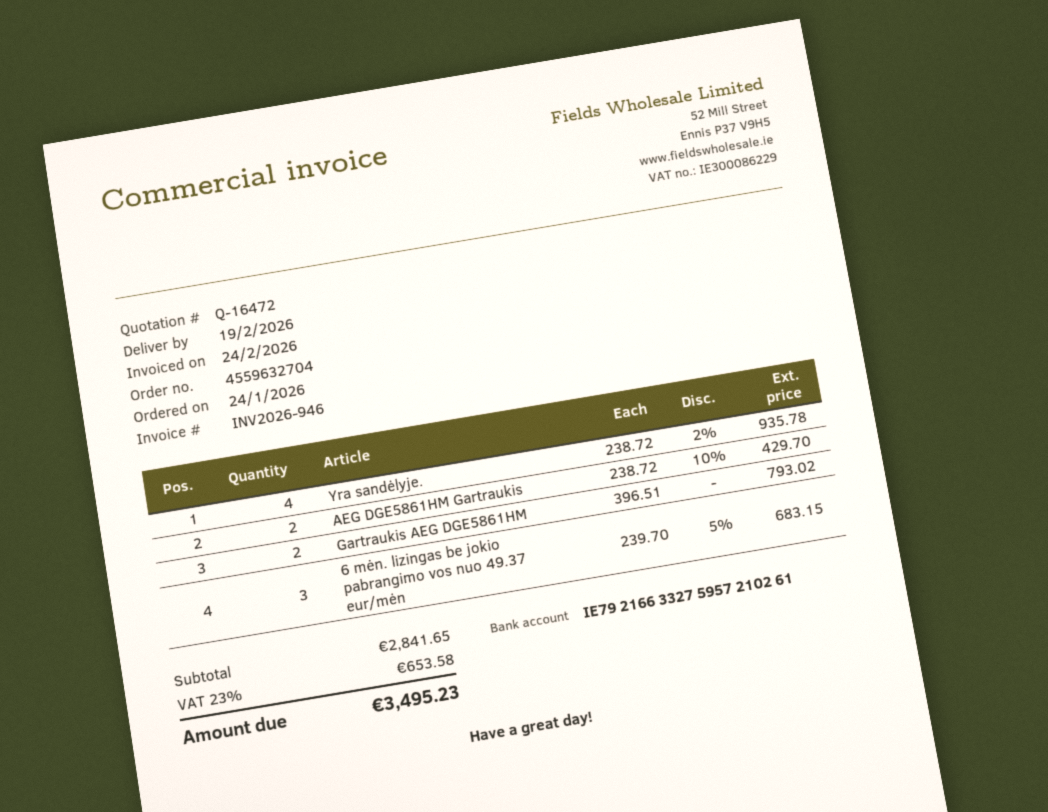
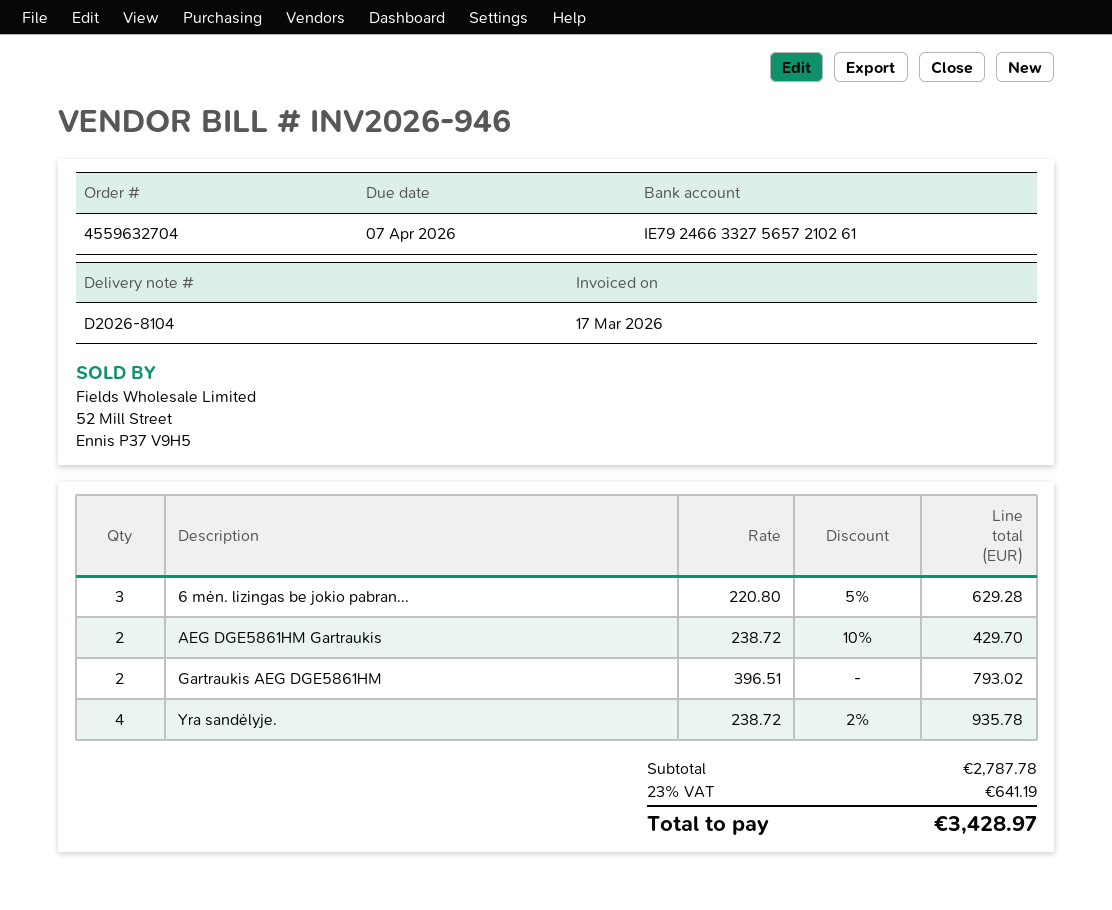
invoice date: 2026-02-24 -> 2026-03-17
bank account: IE79216633275957210261 -> IE79246633275657210261
6 mėn. lizingas be jokio pabrangimo vos nuo 49.37 eur/mėn: 3 x 239.70 - 5% = 683.15 -> 3 x 220.80 - 5% = 629.28
subtotal: 2841.65 -> 2787.78
tax: 23% = 653.58 -> 23% = 641.19
total: 3495.23 -> 3428.97

